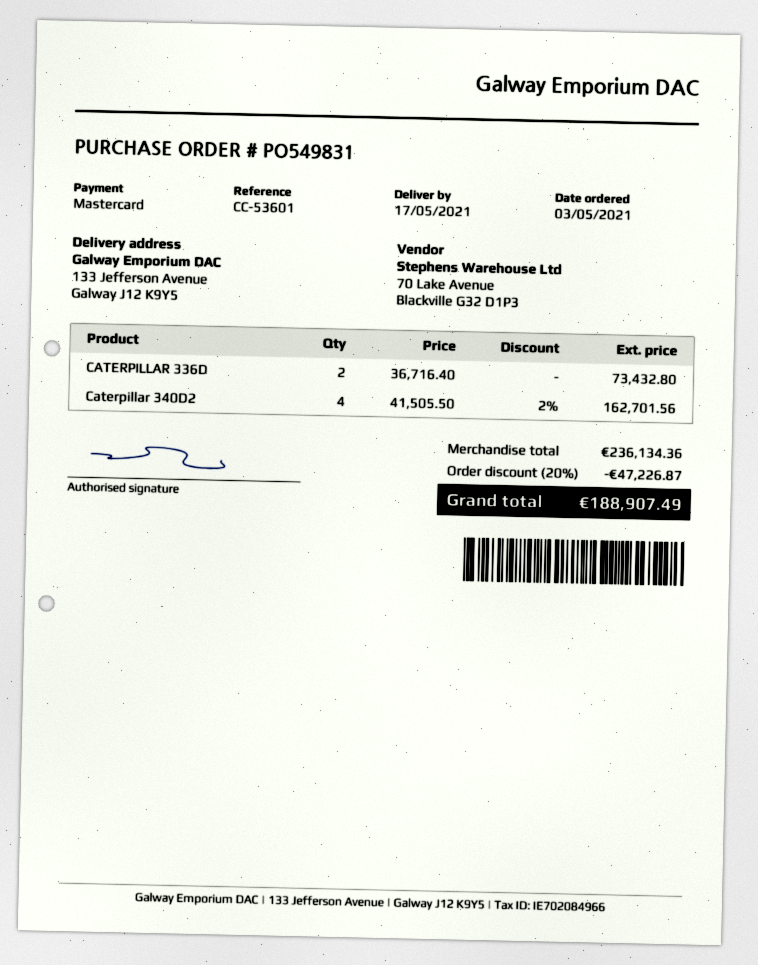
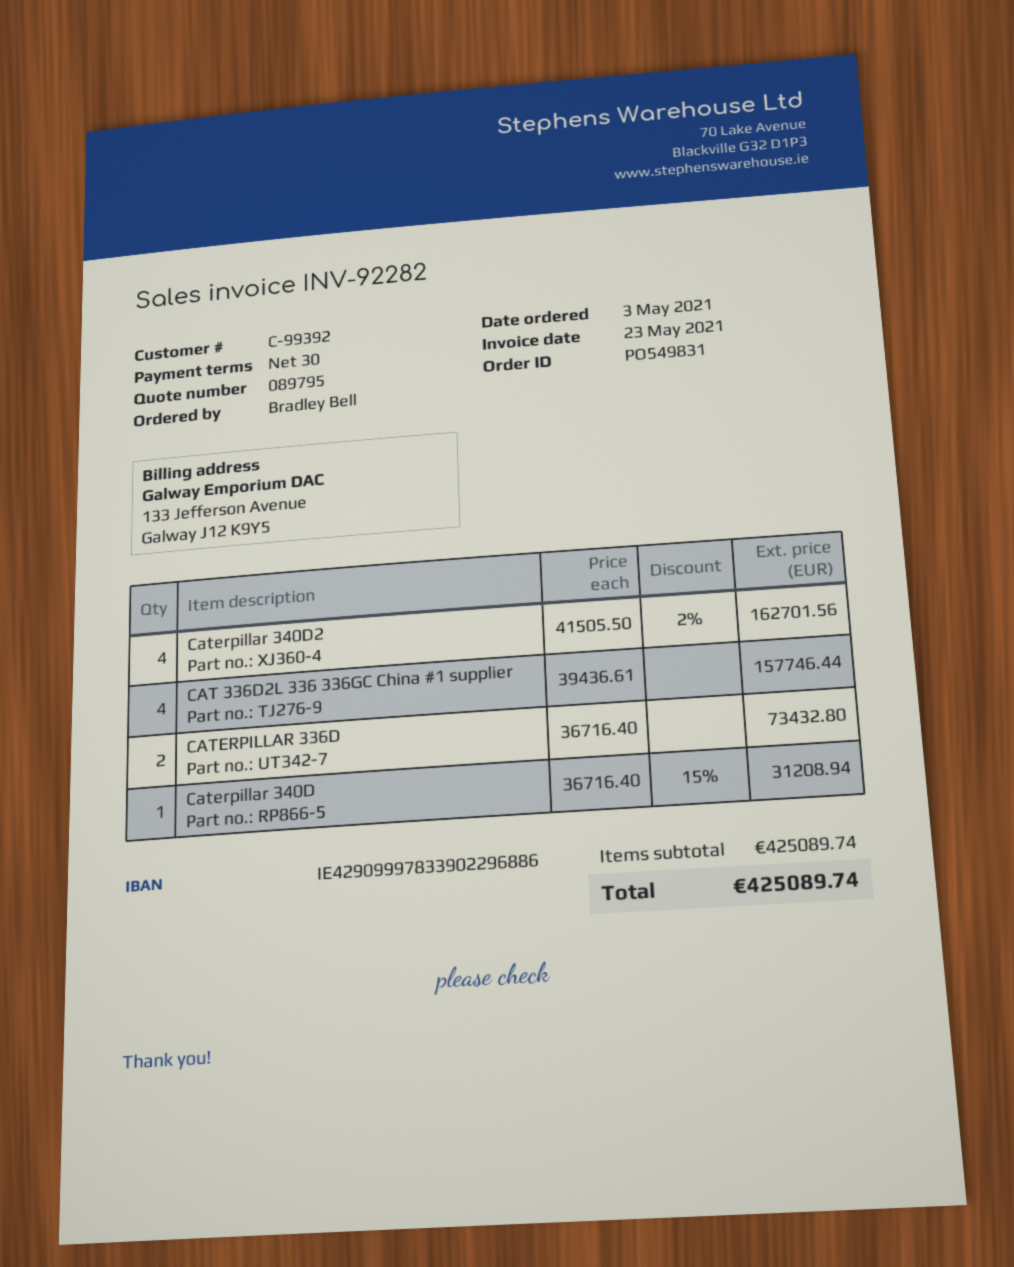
CAT 336D2L 336 336GC China #1 supplier: none -> 4 x 39436.61 = 157746.44
Caterpillar 340D: none -> 1 x 36716.40 - 15% = 31208.94
subtotal: 236134.36 -> 425089.74
discount: 20% = 47226.87 -> none
total: 188907.49 -> 425089.74

